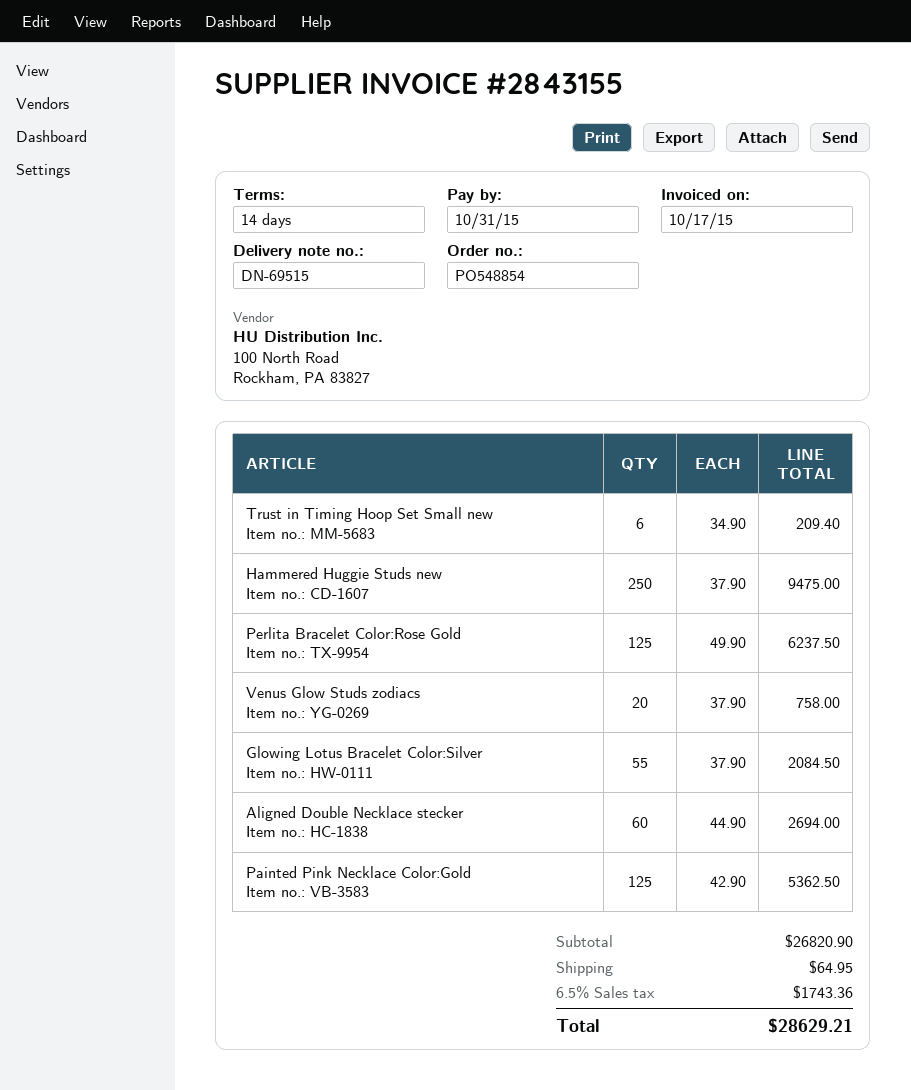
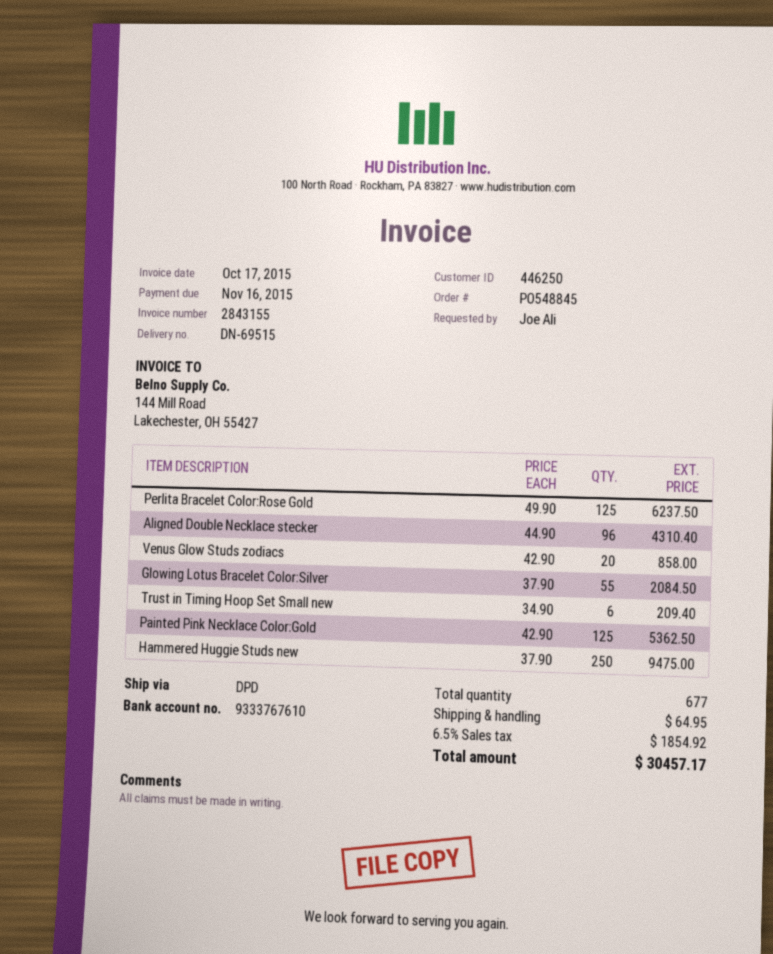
order number: PO548854 -> PO548845
due date: 2015-10-31 -> 2015-11-16
Venus Glow Studs zodiacs: 20 x 37.90 = 758.00 -> 20 x 42.90 = 858.00
Aligned Double Necklace stecker: 60 x 44.90 = 2694.00 -> 96 x 44.90 = 4310.40
tax: 6.5% = 1743.36 -> 6.5% = 1854.92
total: 28629.21 -> 30457.17

